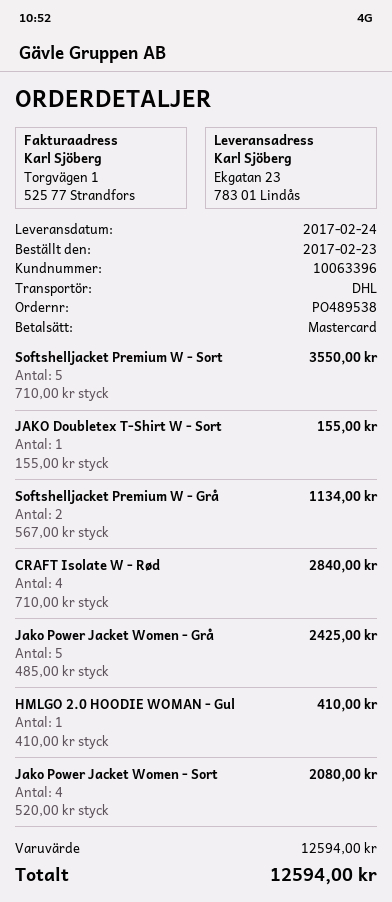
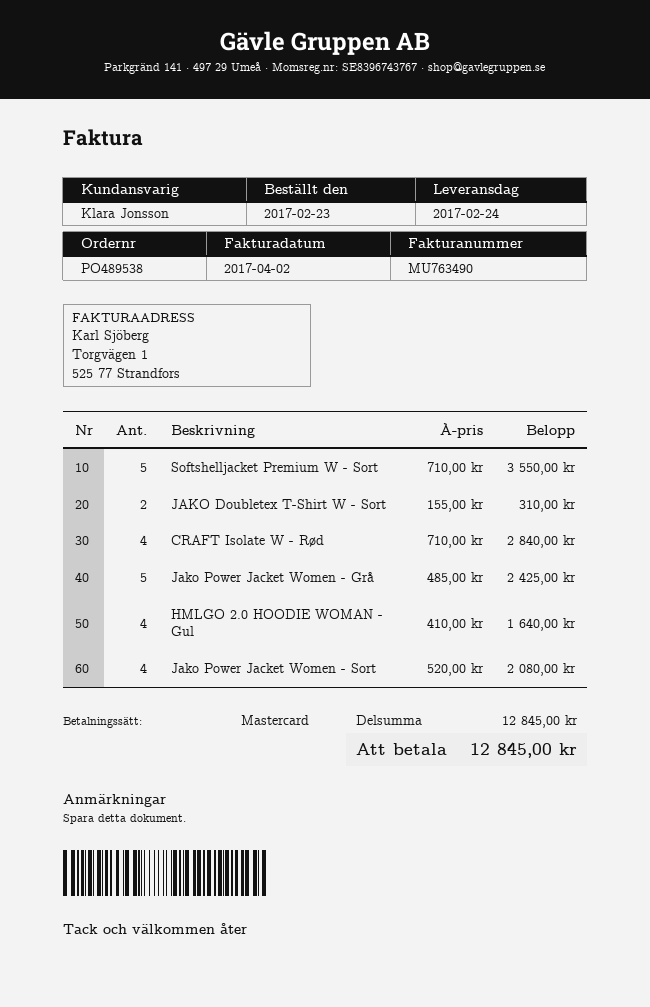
JAKO Doubletex T-Shirt W - Sort: 1 x 155.00 = 155.00 -> 2 x 155.00 = 310.00
Softshelljacket Premium W - Grå: 2 x 567.00 = 1134.00 -> none
HMLGO 2.0 HOODIE WOMAN - Gul: 1 x 410.00 = 410.00 -> 4 x 410.00 = 1640.00
subtotal: 12594.00 -> 12845.00
total: 12594.00 -> 12845.00

